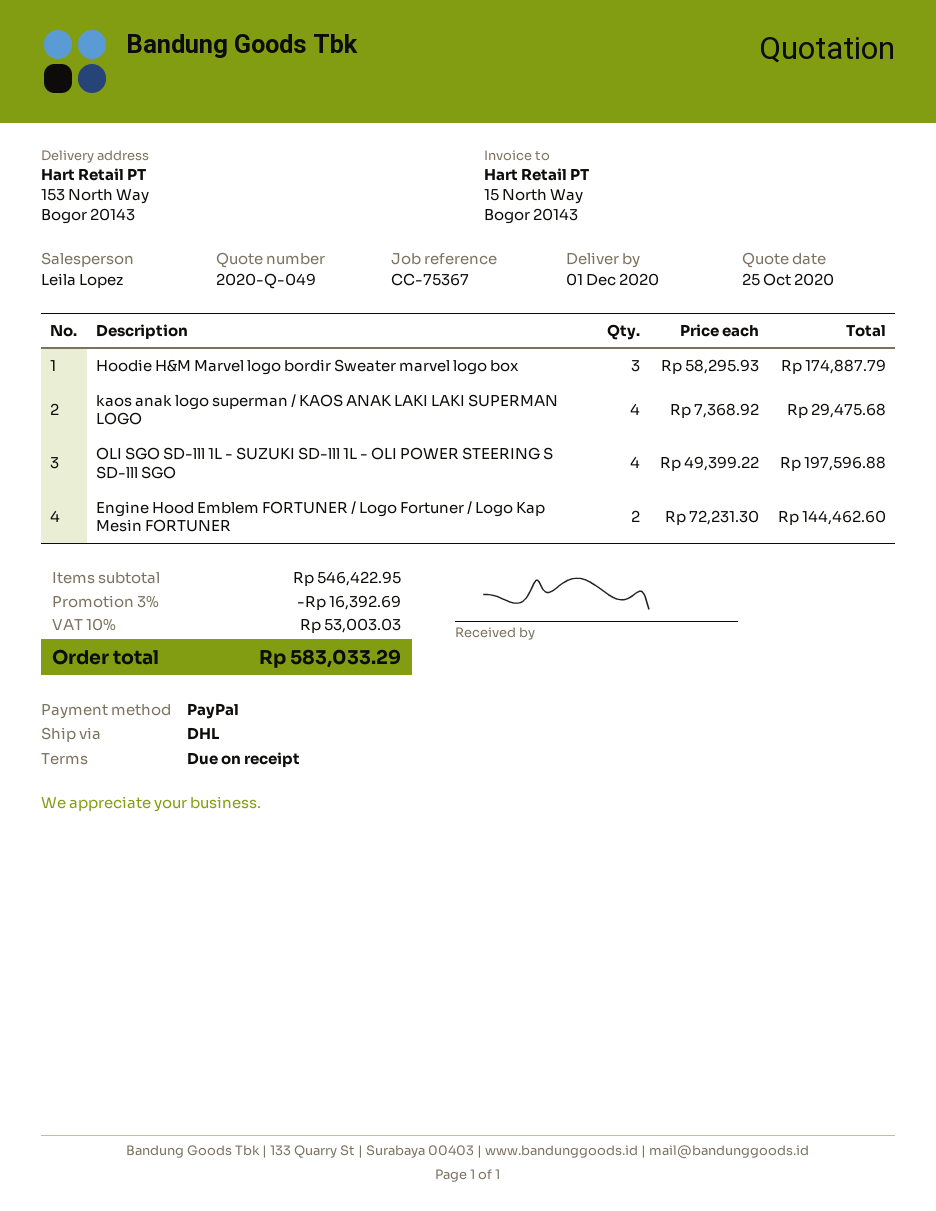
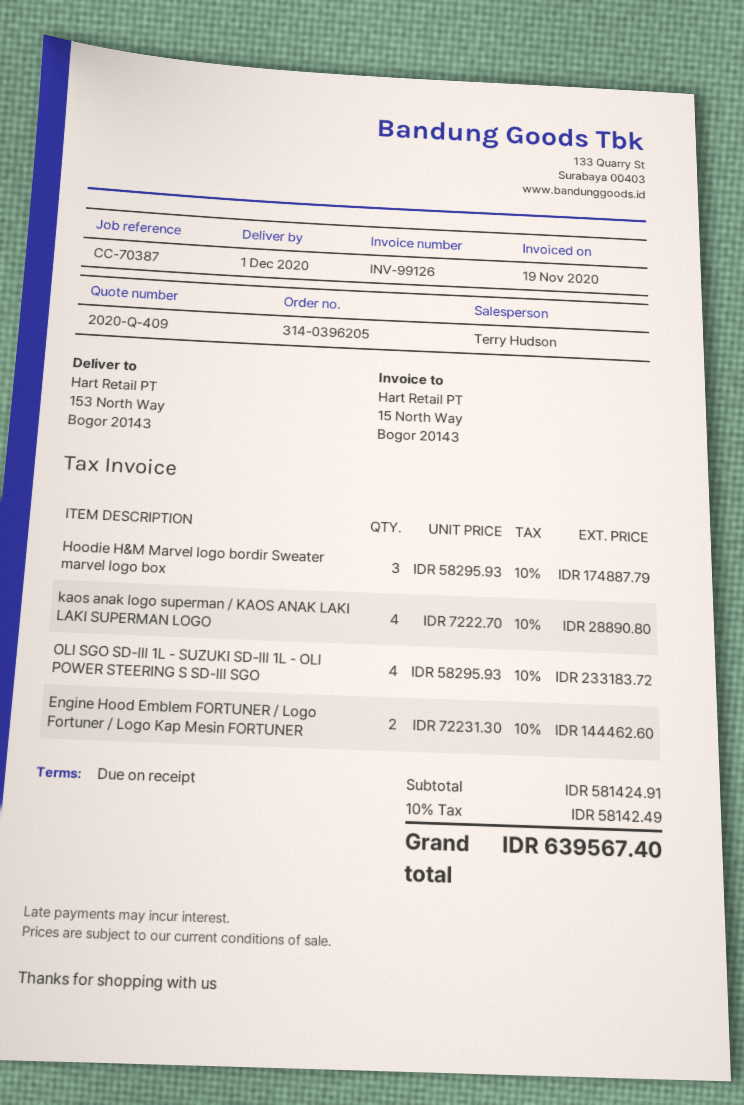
quote number: 2020-Q-049 -> 2020-Q-409
reference: CC-75367 -> CC-70387
sales rep: Leila Lopez -> Terry Hudson
kaos anak logo superman / KAOS ANAK LAKI LAKI SUPERMAN LOGO: 4 x 7368.92 = 29475.68 -> 4 x 7222.70 = 28890.80
OLI SGO SD-lll 1L - SUZUKI SD-lll 1L - OLI POWER STEERING S SD-lll SGO: 4 x 49399.22 = 197596.88 -> 4 x 58295.93 = 233183.72
subtotal: 546422.95 -> 581424.91
discount: 3% = 16392.69 -> none
tax: 10% = 53003.03 -> 10% = 58142.49
total: 583033.29 -> 639567.40

